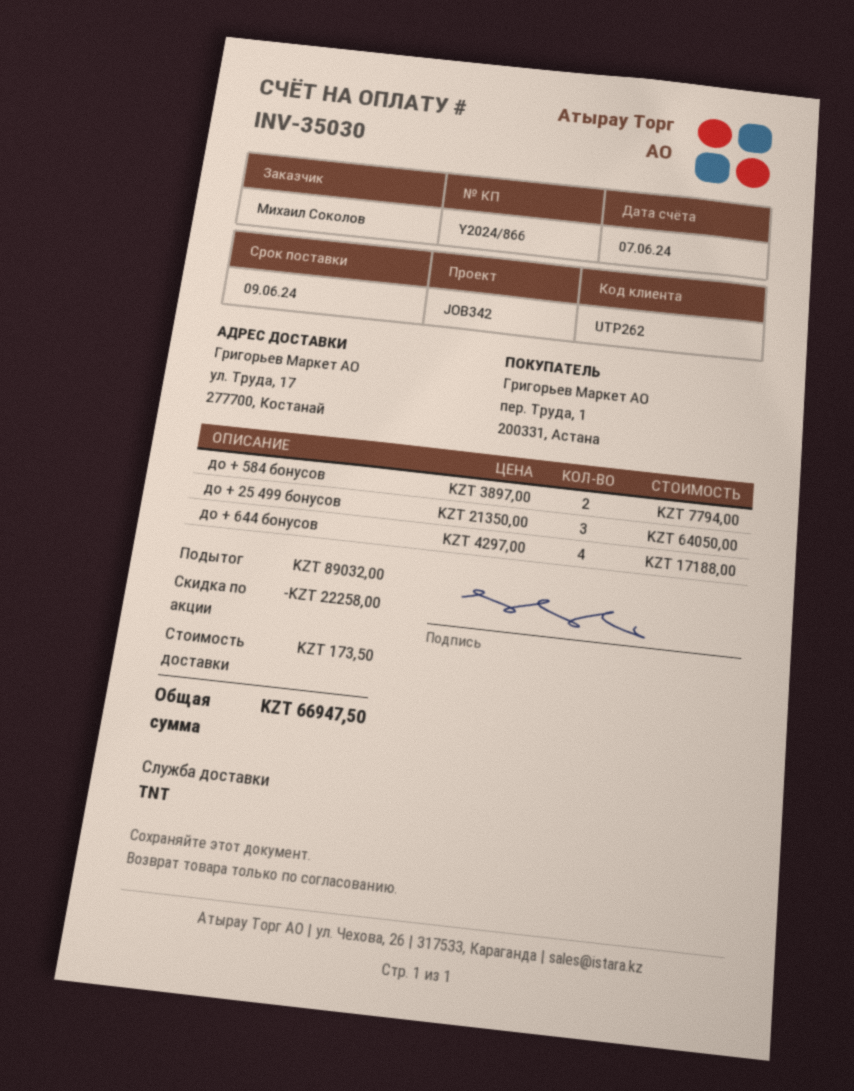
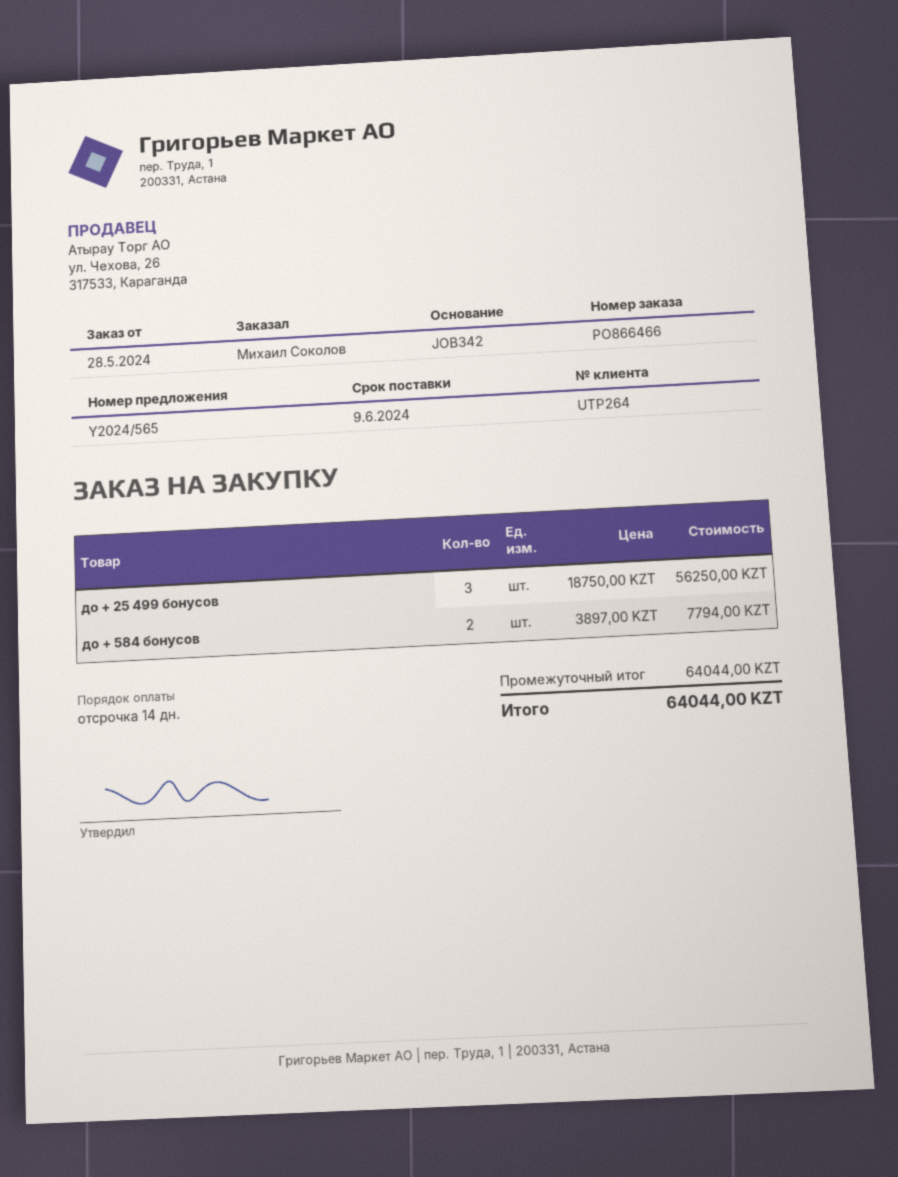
quote number: Y2024/866 -> Y2024/565
customer number: UTP262 -> UTP264
до + 25 499 бонусов: 3 x 21350.00 = 64050.00 -> 3 x 18750.00 = 56250.00
до + 644 бонусов: 4 x 4297.00 = 17188.00 -> none
subtotal: 89032.00 -> 64044.00
discount: 22258.00 -> none
shipping: 173.50 -> none
total: 66947.50 -> 64044.00

